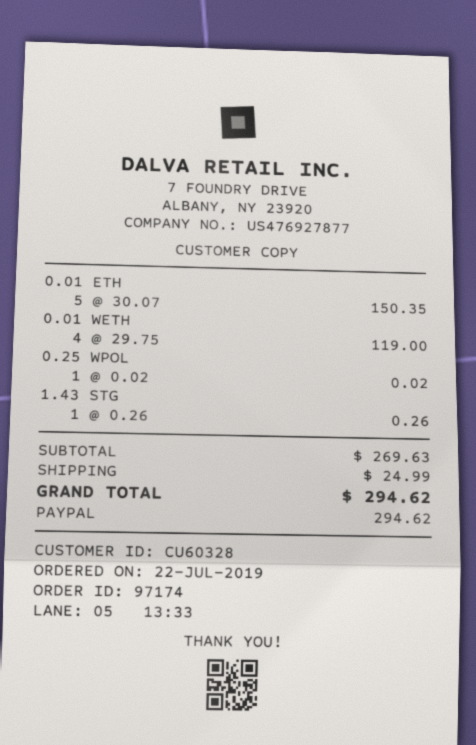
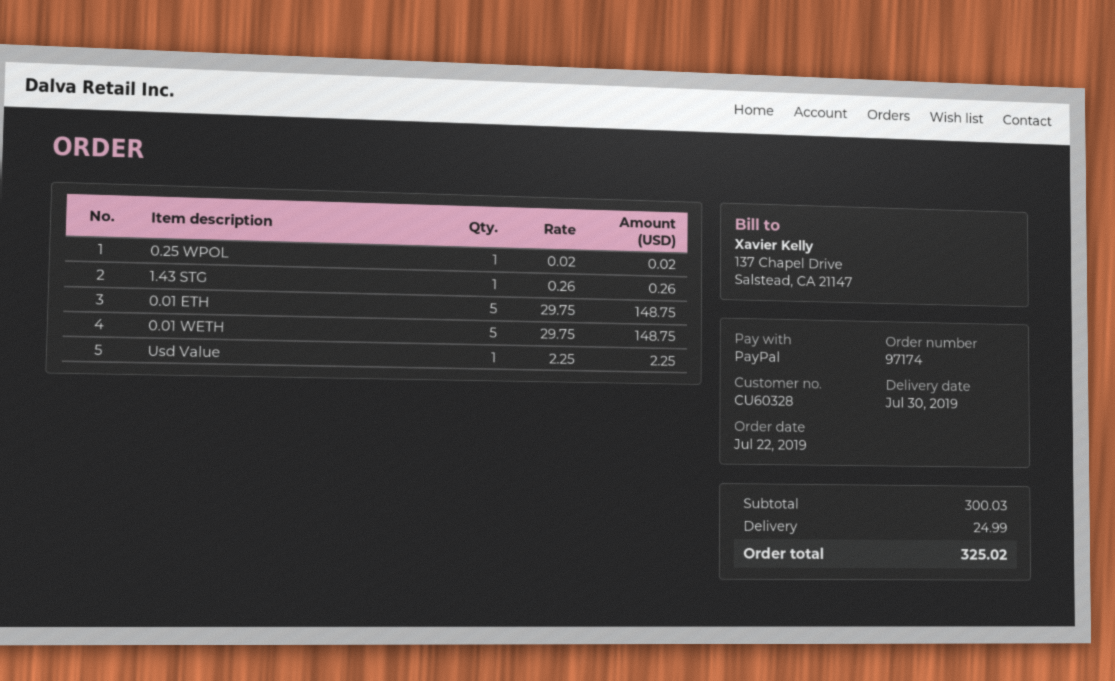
0.01 ETH: 5 x 30.07 = 150.35 -> 5 x 29.75 = 148.75
0.01 WETH: 4 x 29.75 = 119.00 -> 5 x 29.75 = 148.75
Usd Value: none -> 1 x 2.25 = 2.25
subtotal: 269.63 -> 300.03
total: 294.62 -> 325.02

